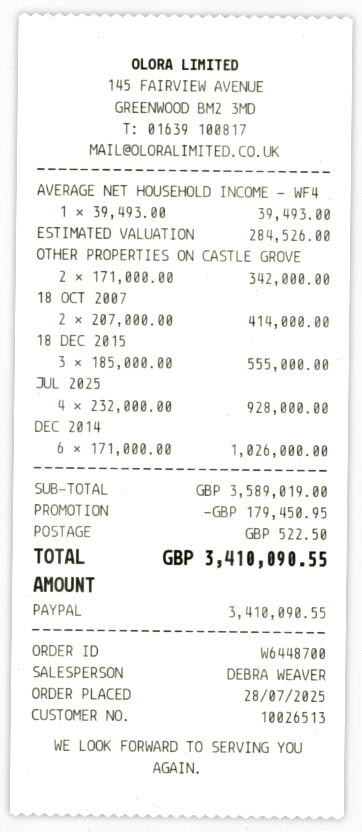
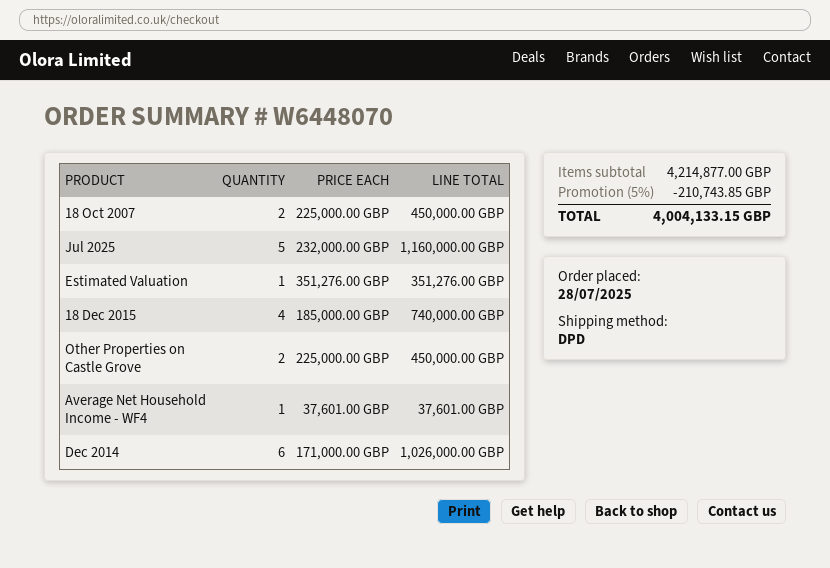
order number: W6448700 -> W6448070
AVERAGE NET HOUSEHOLD INCOME - WF4: 1 x 39493.00 = 39493.00 -> 1 x 37601.00 = 37601.00
ESTIMATED VALUATION: 1 x 284526.00 = 284526.00 -> 1 x 351276.00 = 351276.00
OTHER PROPERTIES ON CASTLE GROVE: 2 x 171000.00 = 342000.00 -> 2 x 225000.00 = 450000.00
18 OCT 2007: 2 x 207000.00 = 414000.00 -> 2 x 225000.00 = 450000.00
18 DEC 2015: 3 x 185000.00 = 555000.00 -> 4 x 185000.00 = 740000.00
JUL 2025: 4 x 232000.00 = 928000.00 -> 5 x 232000.00 = 1160000.00
subtotal: 3589019.00 -> 4214877.00
discount: 179450.95 -> 210743.85
shipping: 522.50 -> none
total: 3410090.55 -> 4004133.15

